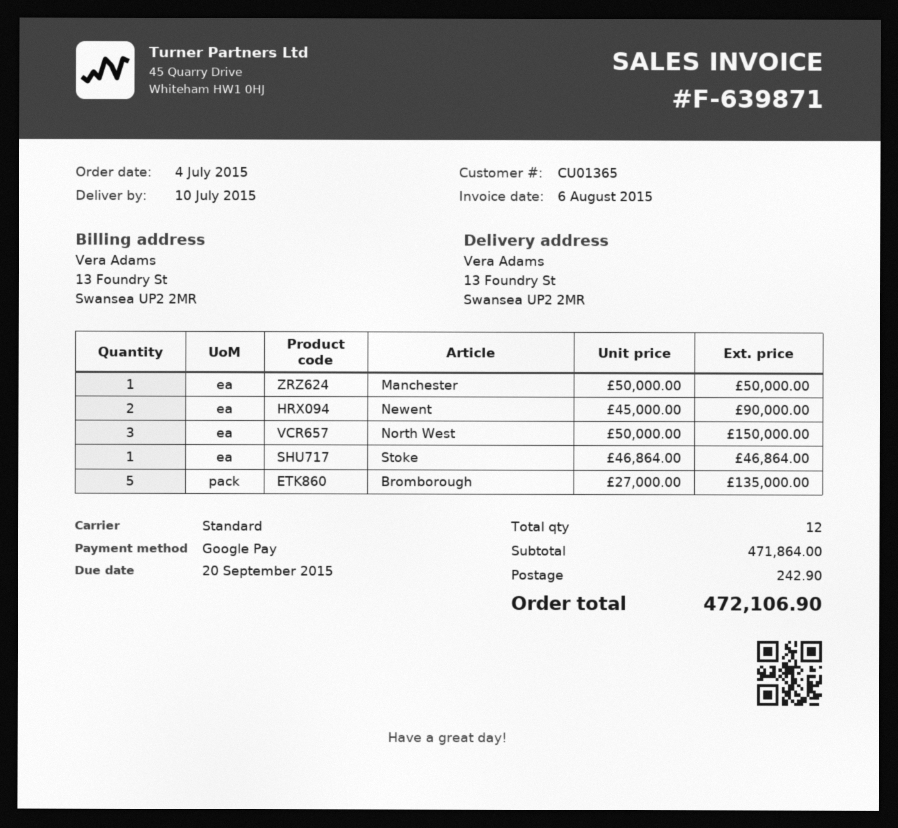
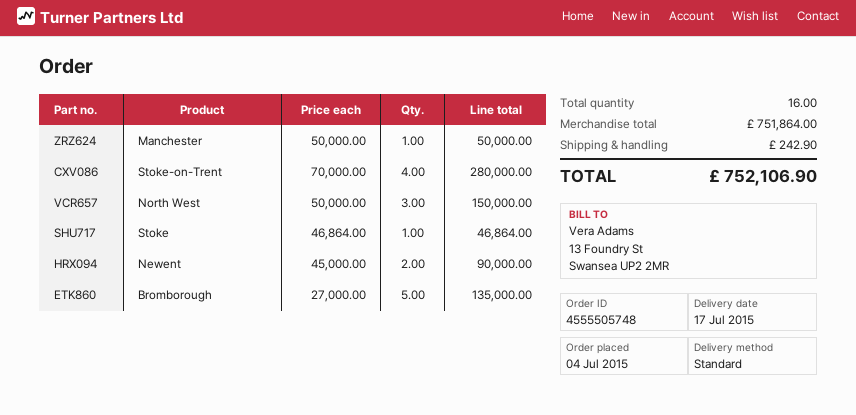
delivery date: 2015-07-10 -> 2015-07-17
Stoke-on-Trent: none -> 4 x 70000.00 = 280000.00
total quantity: 12 -> 16
subtotal: 471864.00 -> 751864.00
total: 472106.90 -> 752106.90

